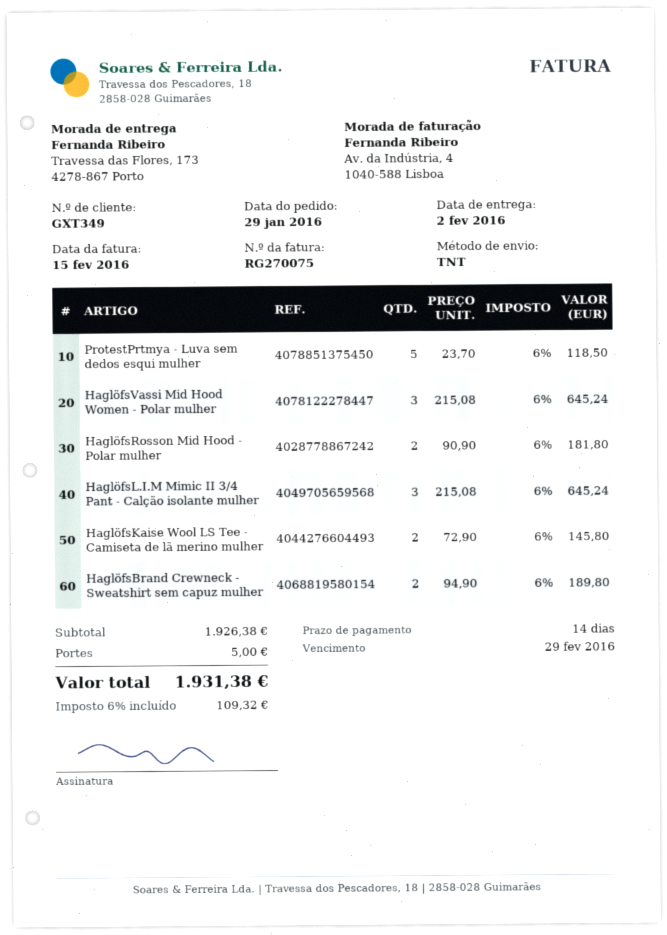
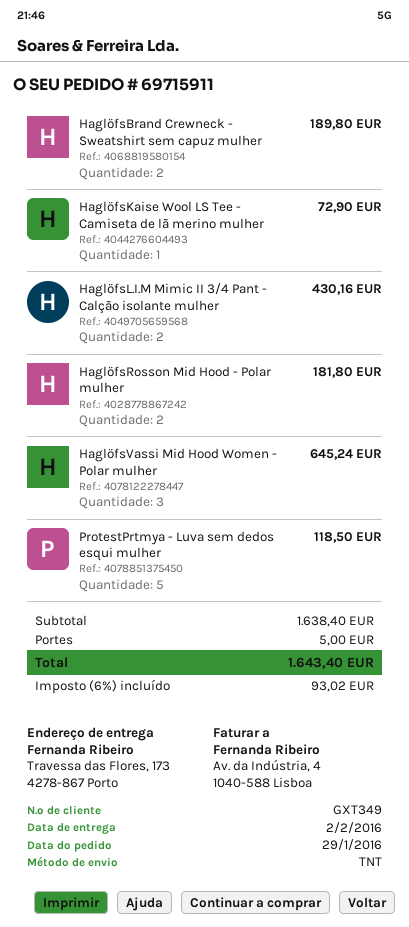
HaglöfsL.I.M Mimic II 3/4 Pant - Calção isolante mulher: 3 for 645.24 -> 2 for 430.16
HaglöfsKaise Wool LS Tee - Camiseta de lã merino mulher: 2 for 145.80 -> 1 for 72.90
subtotal: 1926.38 -> 1638.40
tax: 6% = 109.32 -> 6% = 93.02
total: 1931.38 -> 1643.40

